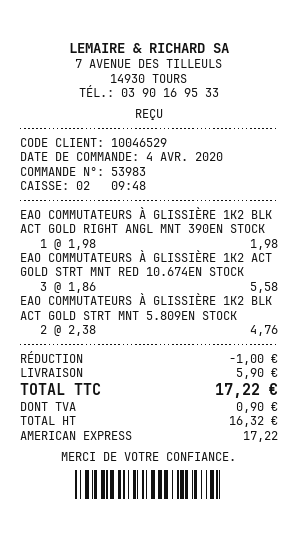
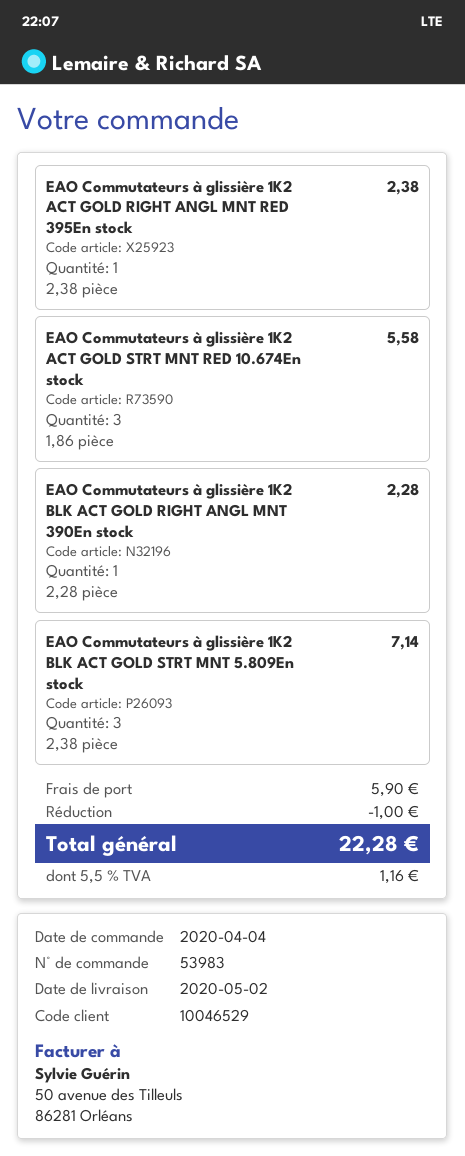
EAO COMMUTATEURS À GLISSIÈRE 1K2 BLK ACT GOLD RIGHT ANGL MNT 390EN STOCK: 1 x 1.98 = 1.98 -> 1 x 2.28 = 2.28
EAO COMMUTATEURS À GLISSIÈRE 1K2 BLK ACT GOLD STRT MNT 5.809EN STOCK: 2 x 2.38 = 4.76 -> 3 x 2.38 = 7.14
EAO Commutateurs à glissière 1K2 ACT GOLD RIGHT ANGL MNT RED 395En stock: none -> 1 x 2.38 = 2.38
tax: 0.90 -> 1.16
total: 17.22 -> 22.28

